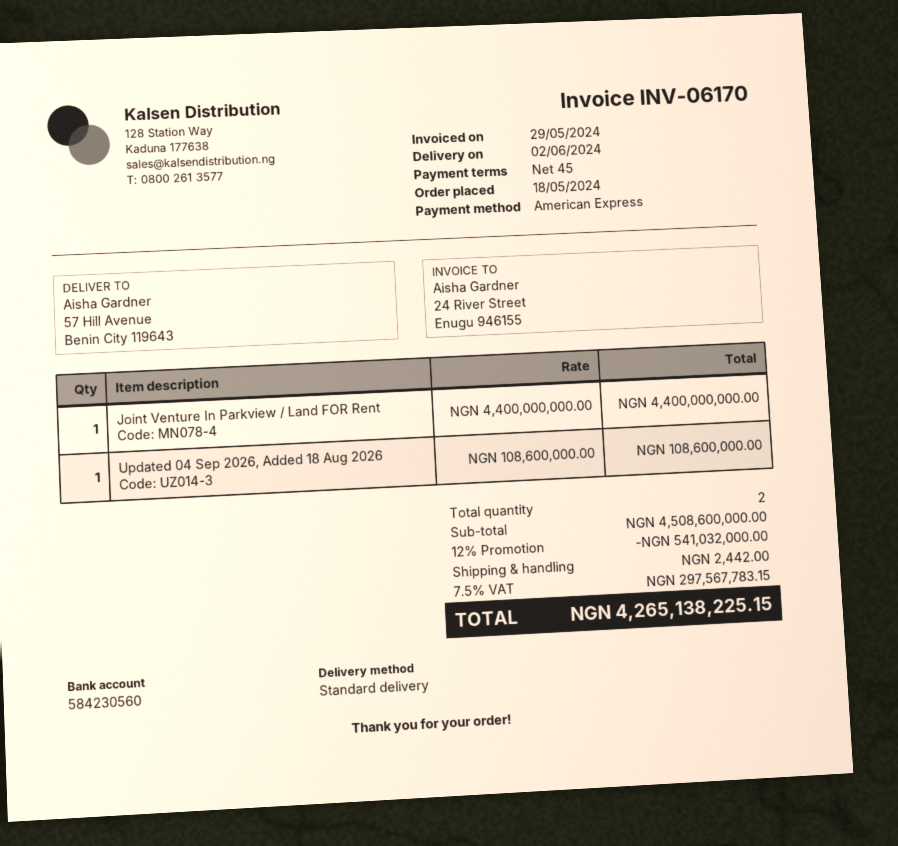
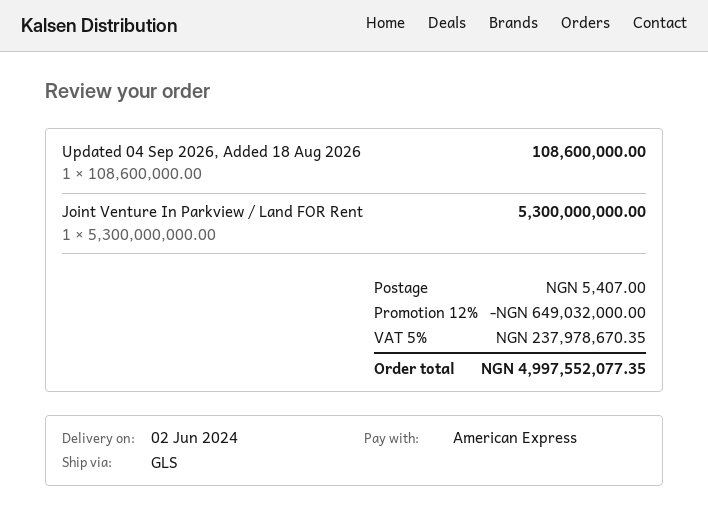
shipping method: standard -> GLS
Joint Venture In Parkview / Land FOR Rent: 1 x 4400000000.00 = 4400000000.00 -> 1 x 5300000000.00 = 5300000000.00
discount: 12% = 541032000.00 -> 12% = 649032000.00
shipping: 2442.00 -> 5407.00
tax: 7.5% = 297567783.15 -> 5% = 237978670.35
total: 4265138225.15 -> 4997552077.35

